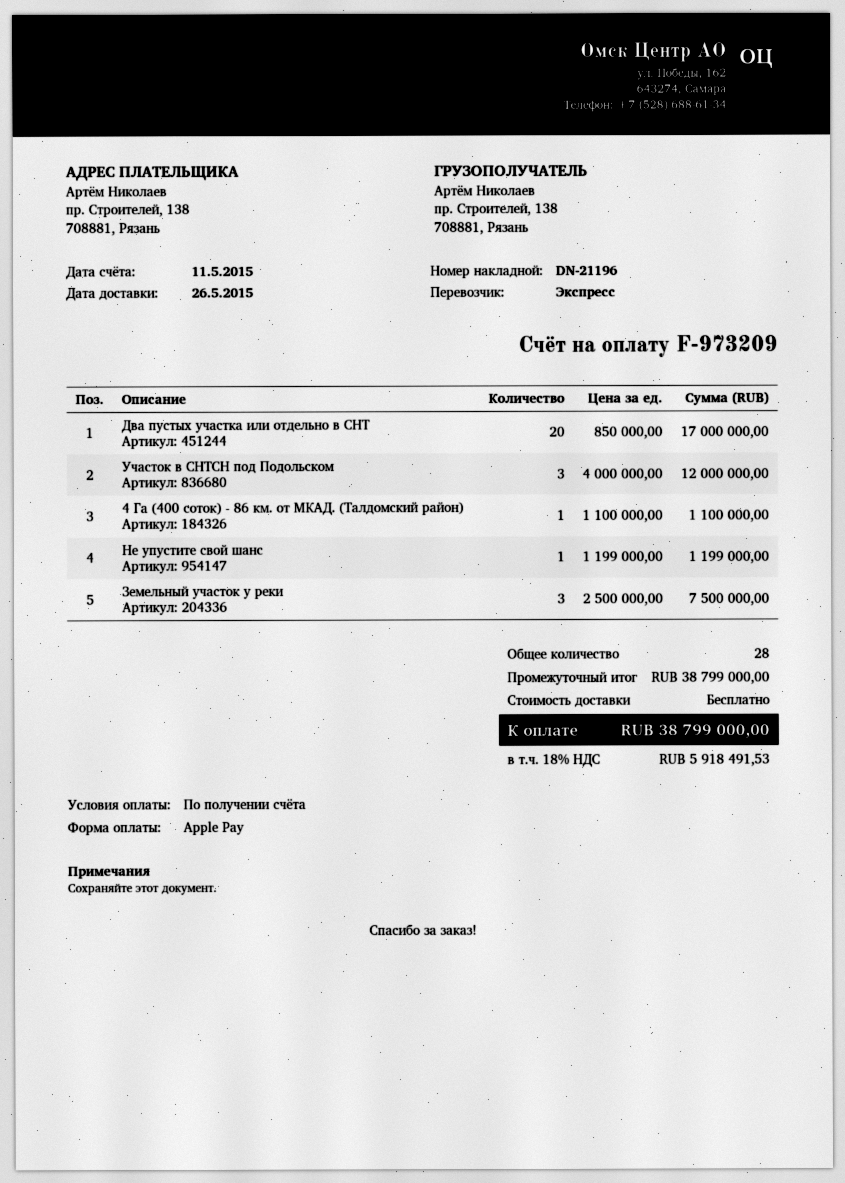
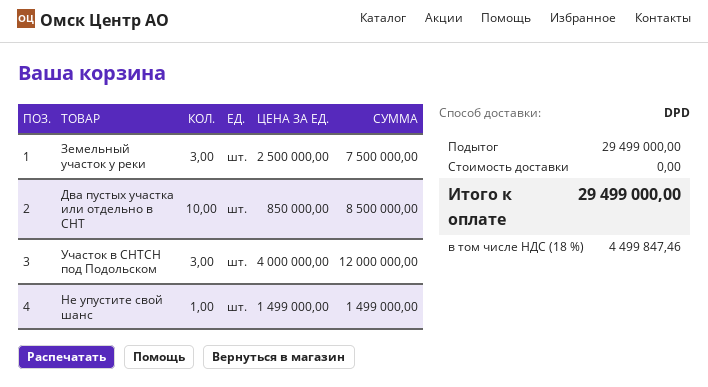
shipping method: express -> DPD
Два пустых участка или отдельно в СНТ: 20 x 850000.00 = 17000000.00 -> 10 x 850000.00 = 8500000.00
4 Га (400 соток) - 86 км. от МКАД. (Талдомский район): 1 x 1100000.00 = 1100000.00 -> none
Не упустите свой шанс: 1 x 1199000.00 = 1199000.00 -> 1 x 1499000.00 = 1499000.00
subtotal: 38799000.00 -> 29499000.00
tax: 18% = 5918491.53 -> 18% = 4499847.46
total: 38799000.00 -> 29499000.00

